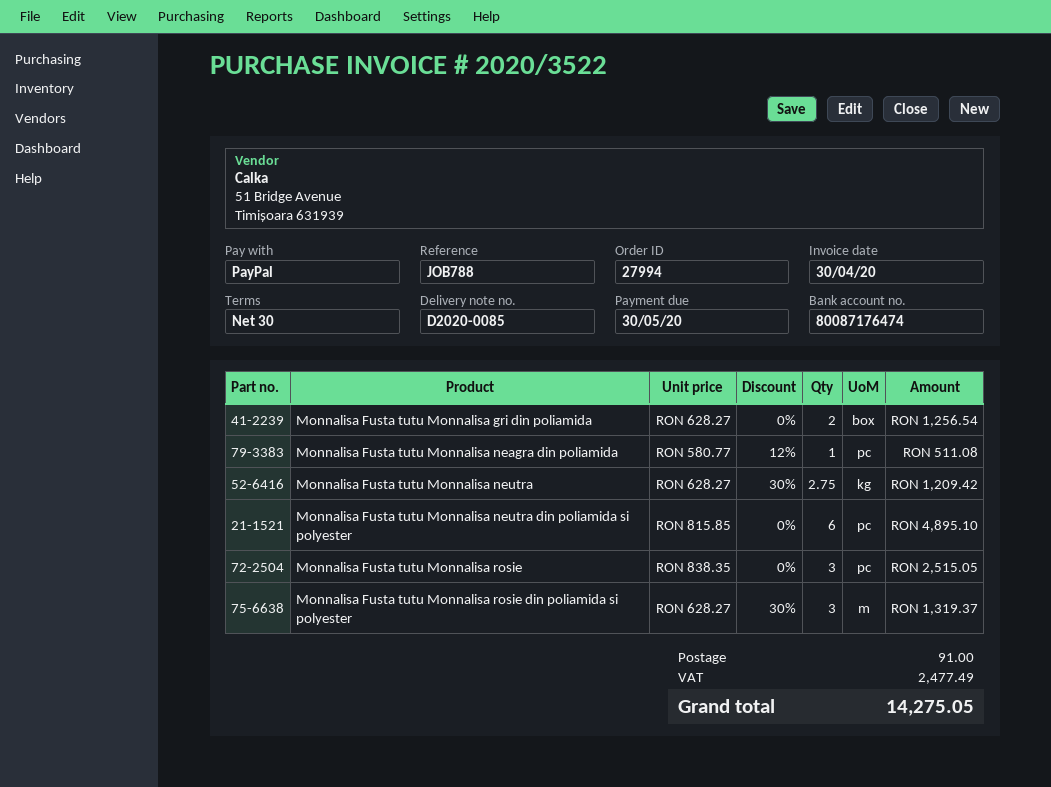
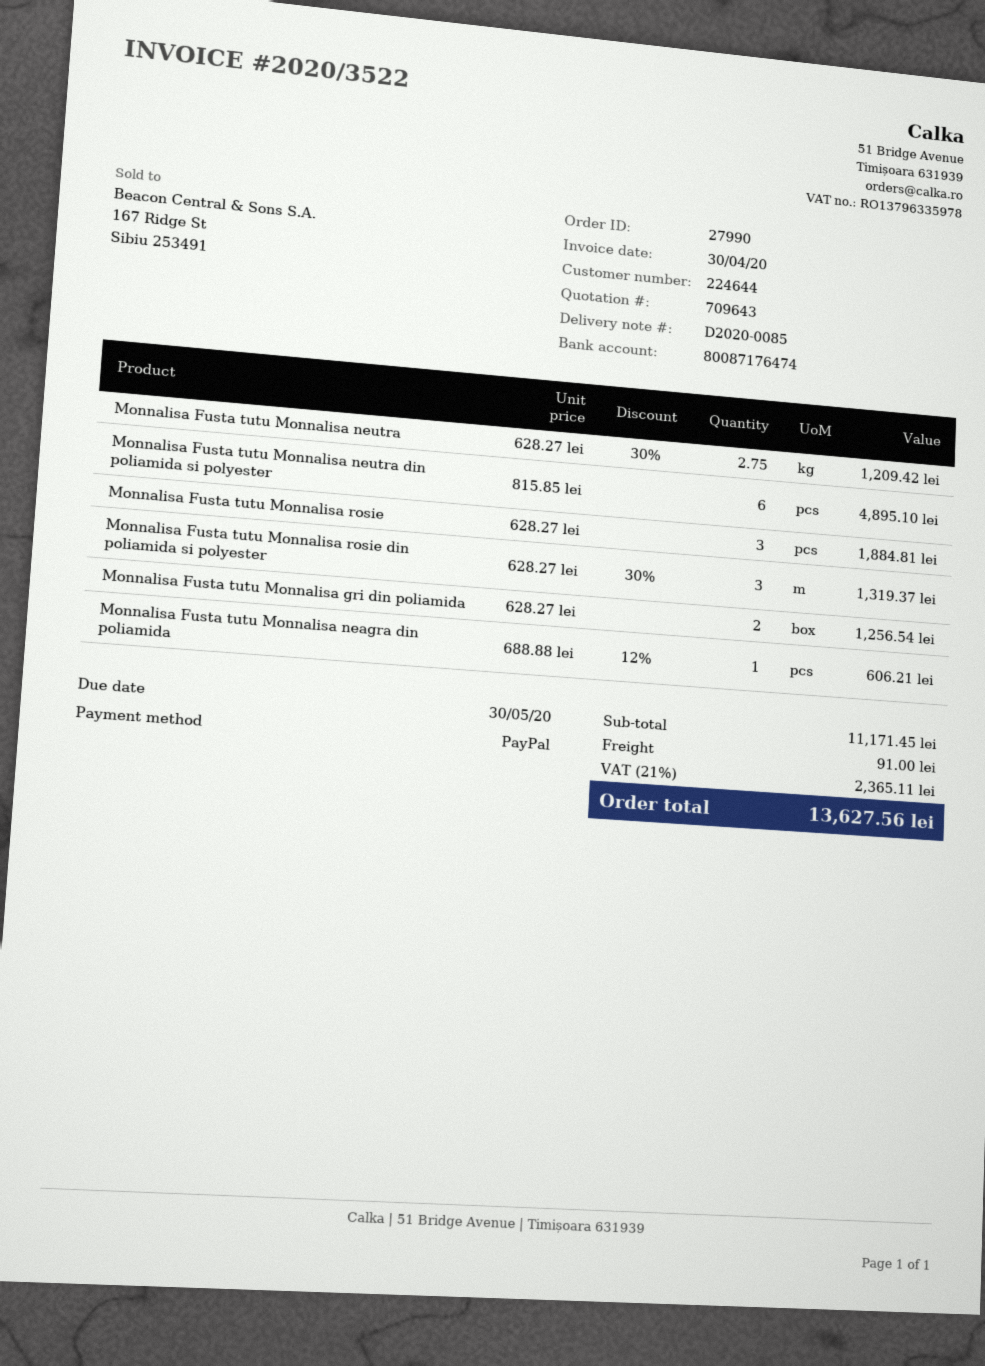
order number: 27994 -> 27990
Monnalisa Fusta tutu Monnalisa neagra din poliamida: 1 x 580.77 - 12% = 511.08 -> 1 x 688.88 - 12% = 606.21
Monnalisa Fusta tutu Monnalisa rosie: 3 x 838.35 = 2515.05 -> 3 x 628.27 = 1884.81
tax: 2477.49 -> 2365.11
total: 14275.05 -> 13627.56

